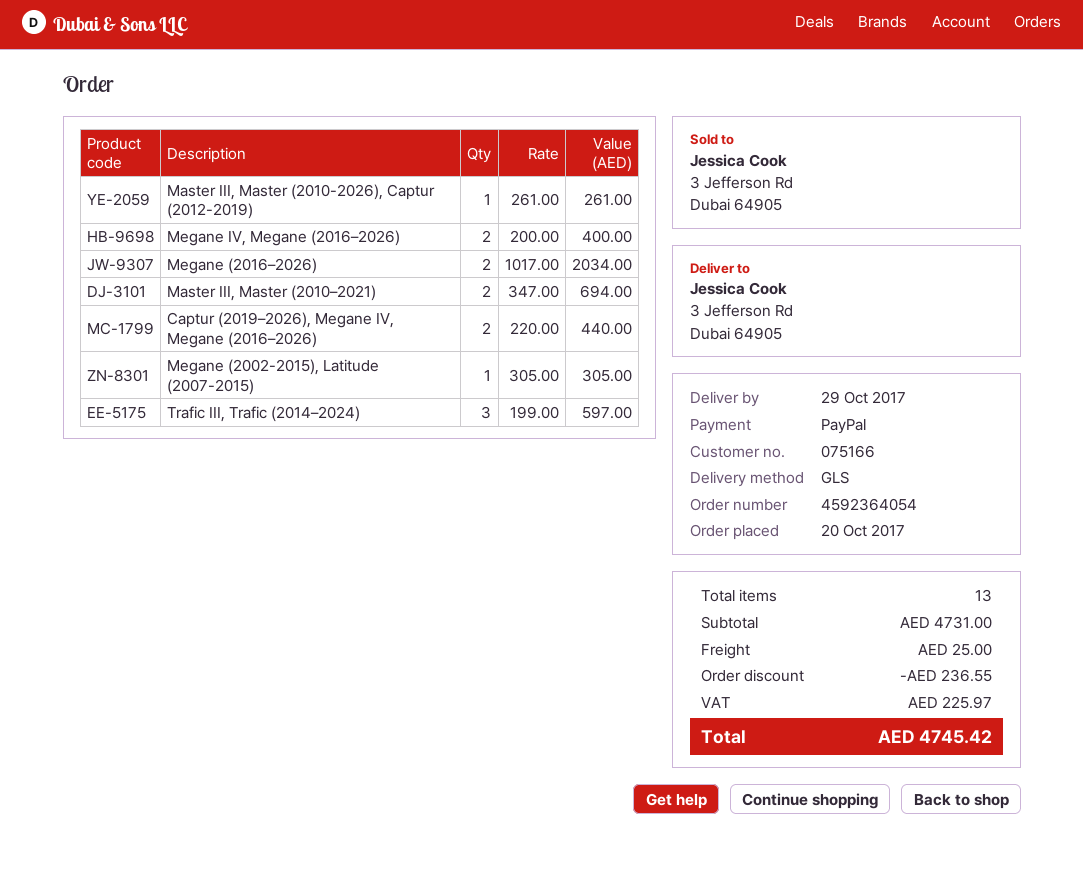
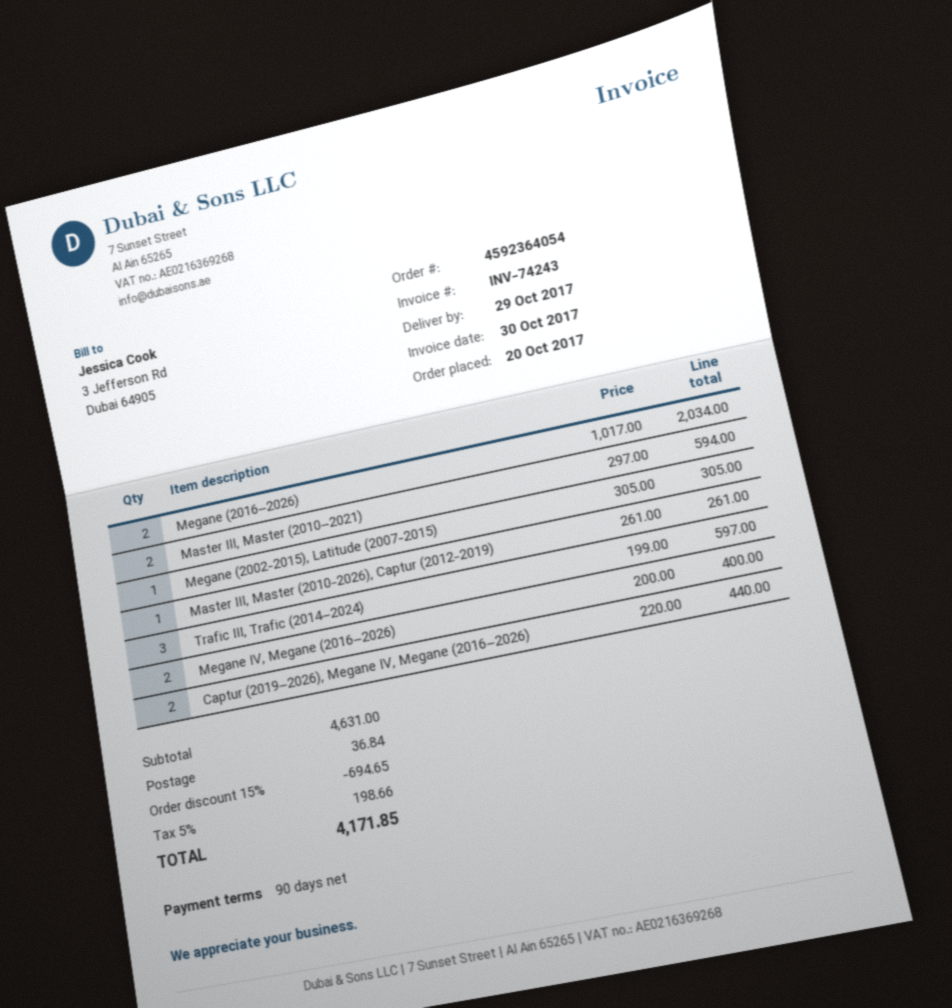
Master III, Master (2010–2021): 2 x 347.00 = 694.00 -> 2 x 297.00 = 594.00
subtotal: 4731.00 -> 4631.00
discount: 236.55 -> 694.65
shipping: 25.00 -> 36.84
tax: 225.97 -> 198.66
total: 4745.42 -> 4171.85

